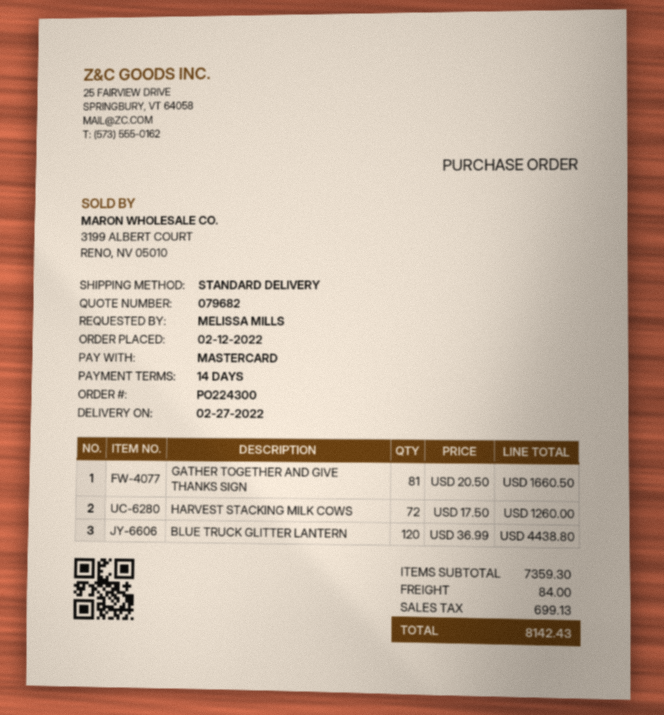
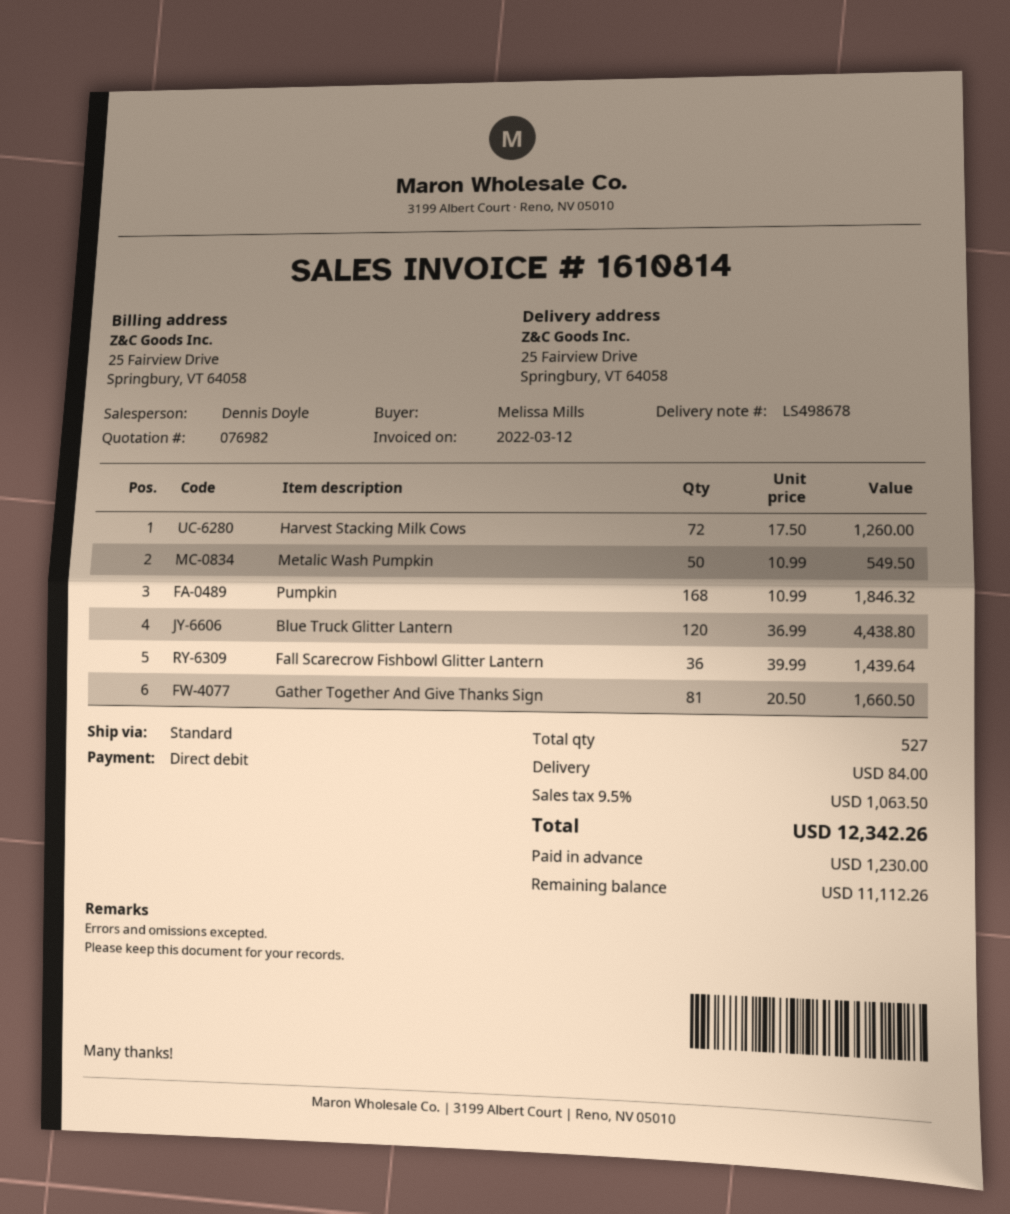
quote number: 079682 -> 076982
payment method: Mastercard -> direct debit
Metalic Wash Pumpkin: none -> 50 x 10.99 = 549.50
Pumpkin: none -> 168 x 10.99 = 1846.32
Fall Scarecrow Fishbowl Glitter Lantern: none -> 36 x 39.99 = 1439.64
tax: 699.13 -> 1063.50
total: 8142.43 -> 12342.26

